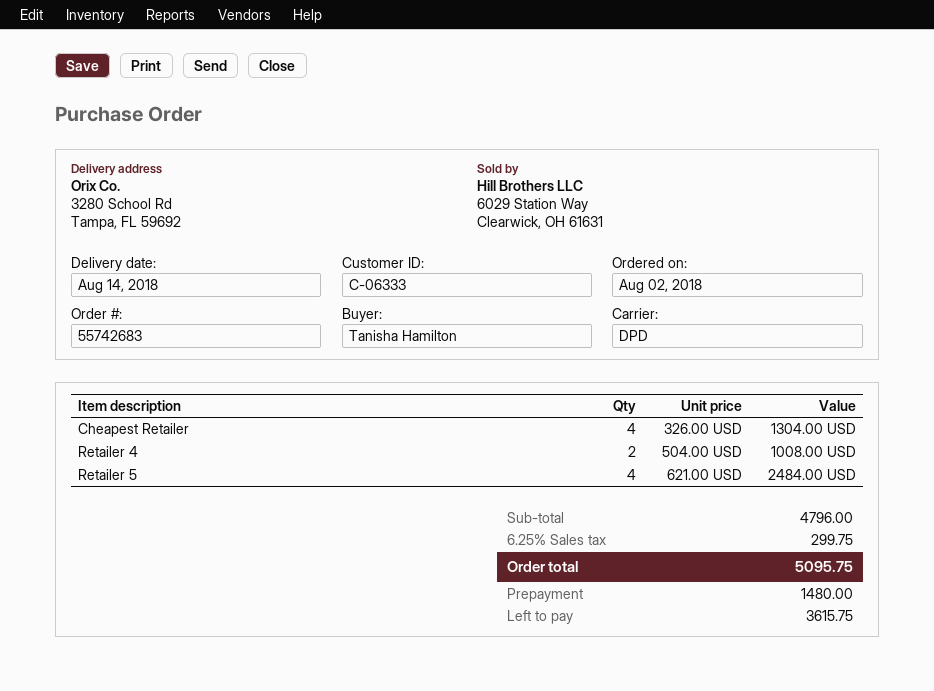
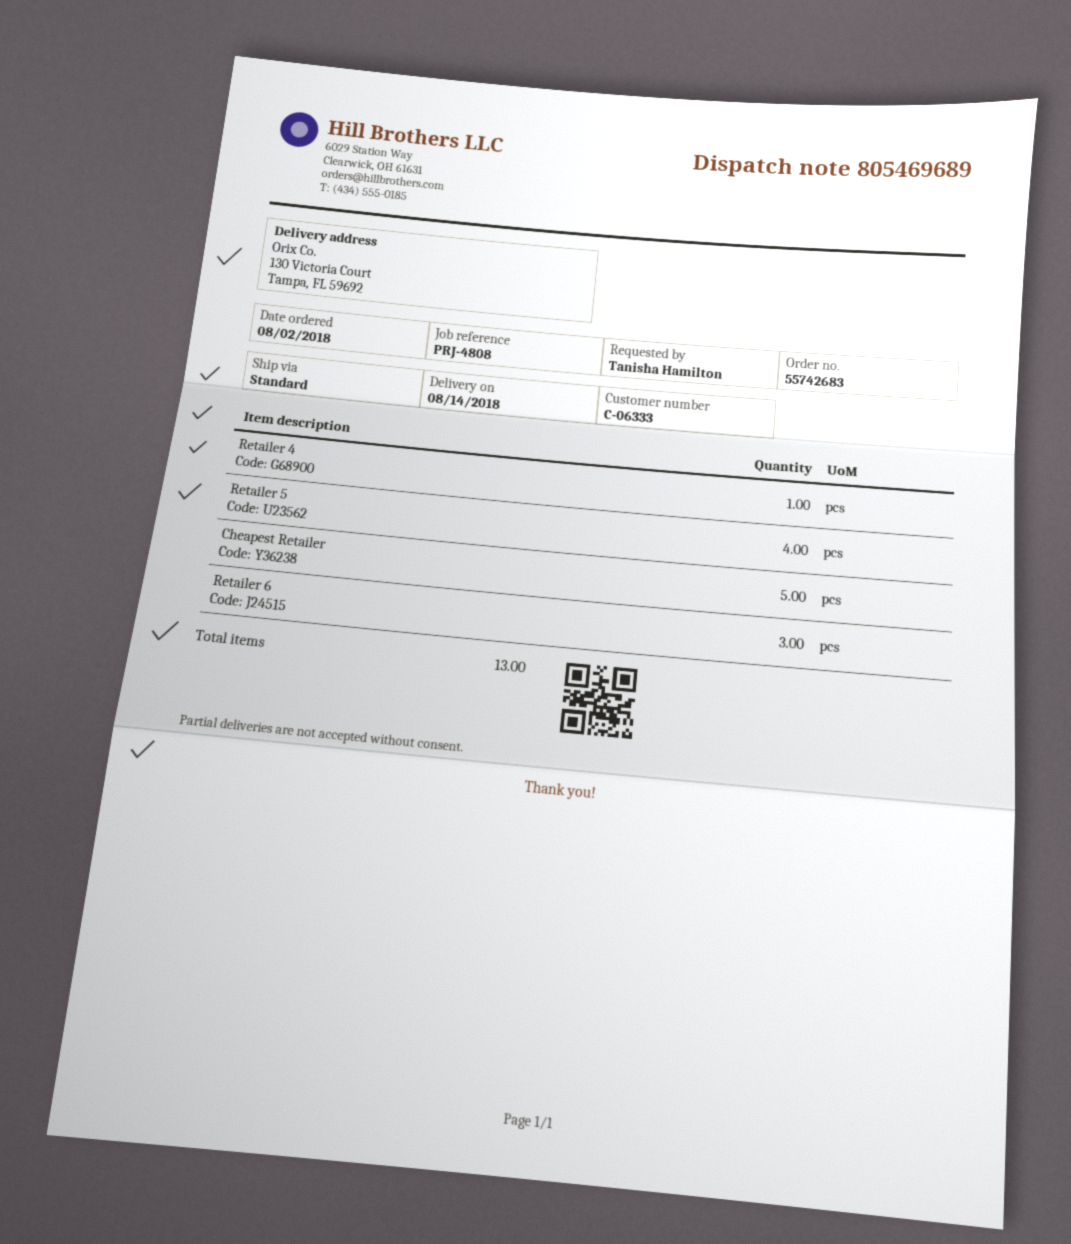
shipping method: DPD -> standard
ship to: 3280 School Rd, Tampa, FL 59692 -> 130 Victoria Court, Tampa, FL 59692
Cheapest Retailer: 4 -> 5
Retailer 4: 2 -> 1
Retailer 6: none -> 3

